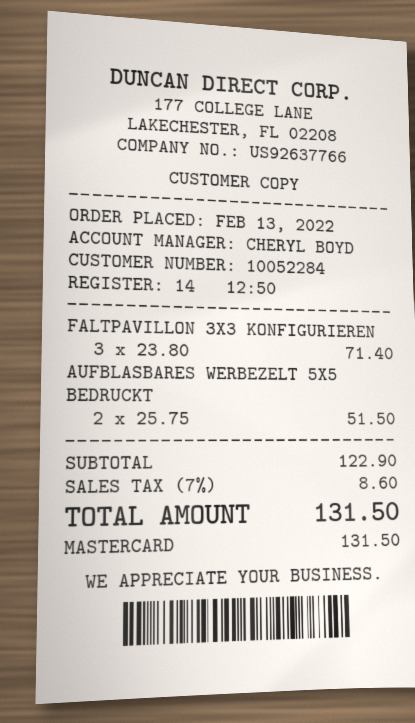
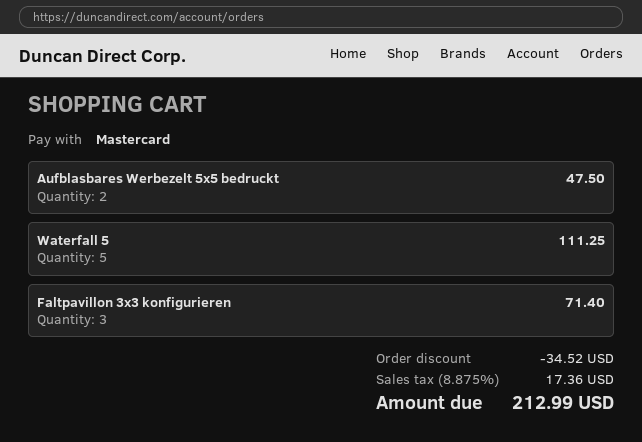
AUFBLASBARES WERBEZELT 5X5 BEDRUCKT: 2 for 51.50 -> 2 for 47.50
Waterfall 5: none -> 5 for 111.25
discount: none -> 34.52
tax: 7% = 8.60 -> 8.875% = 17.36
total: 131.50 -> 212.99

